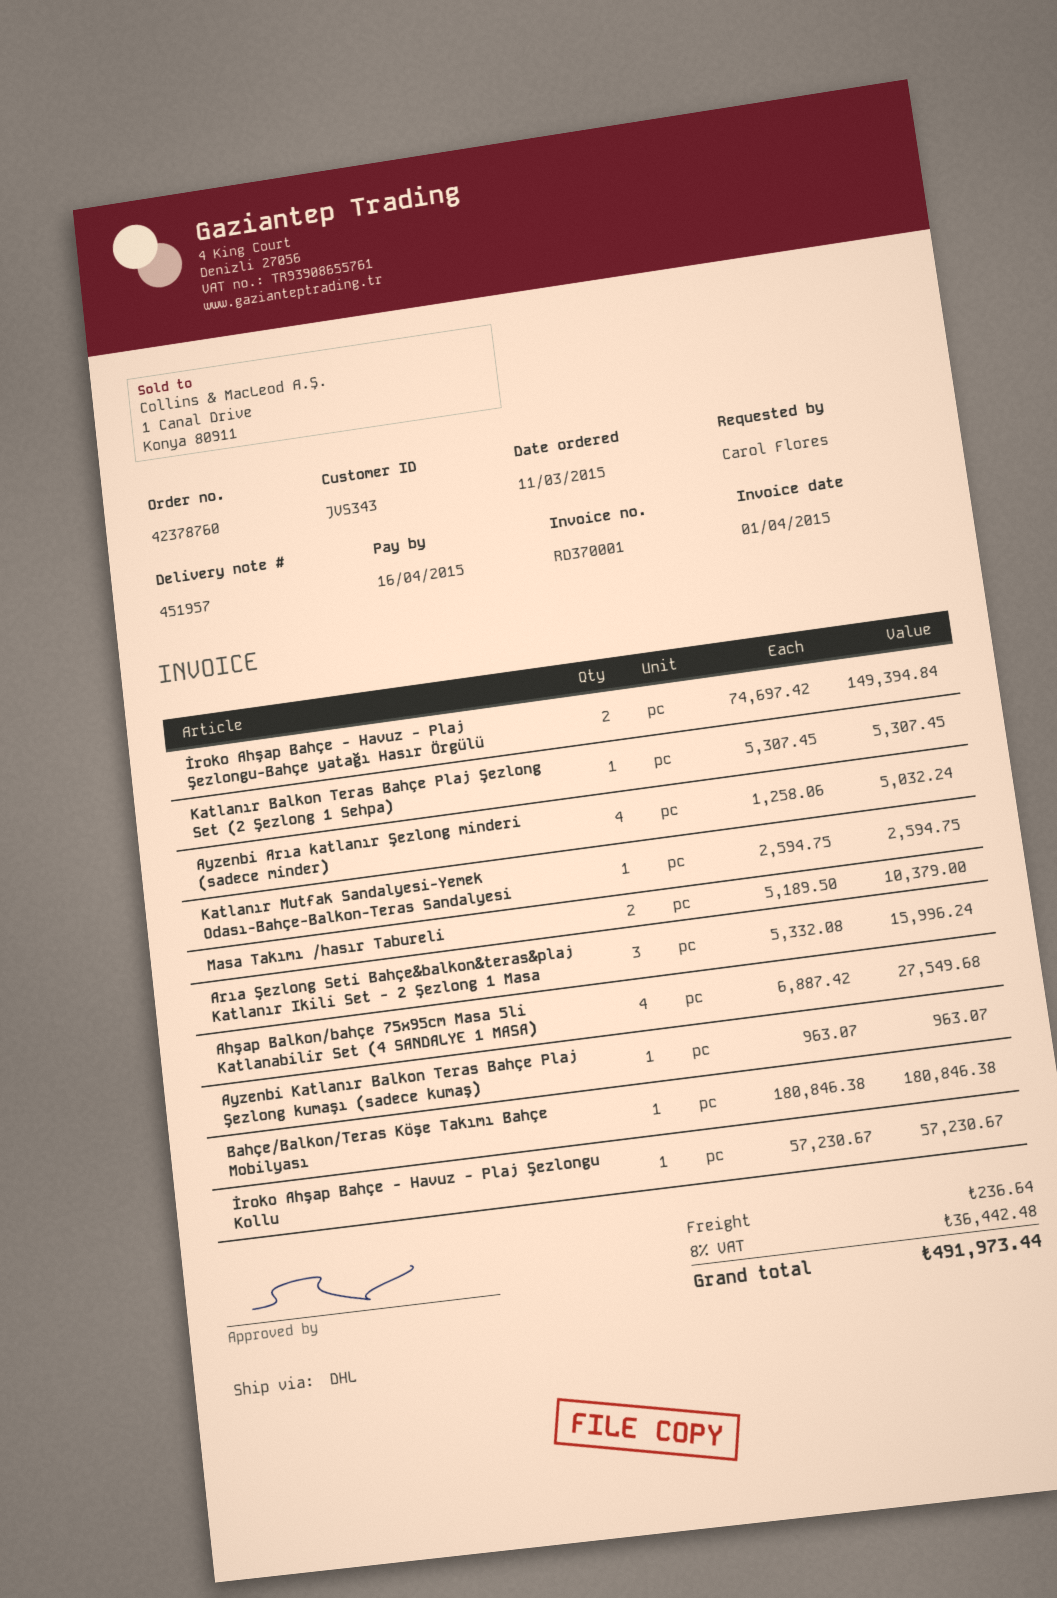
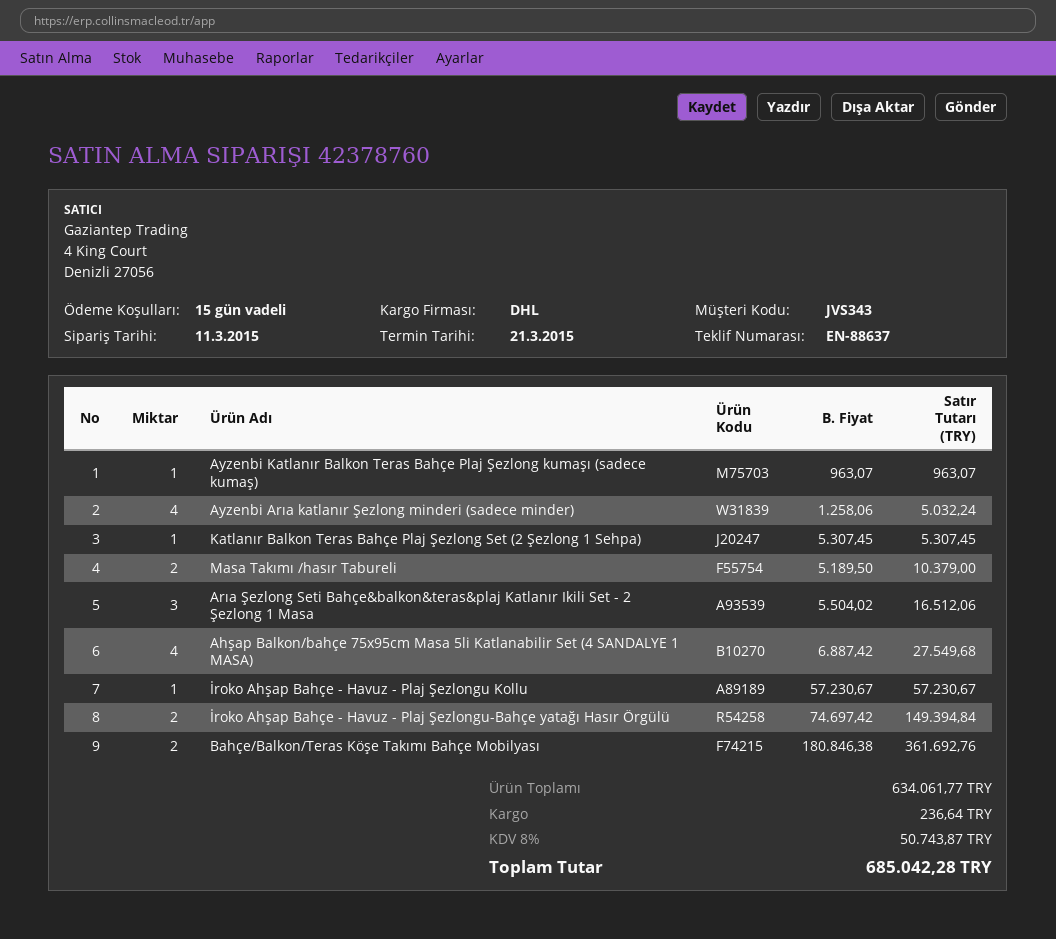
Katlanır Mutfak Sandalyesi-Yemek Odası-Bahçe-Balkon-Teras Sandalyesi: 1 x 2594.75 = 2594.75 -> none
Arıa Şezlong Seti Bahçe&balkon&teras&plaj Katlanır Ikili Set - 2 Şezlong 1 Masa: 3 x 5332.08 = 15996.24 -> 3 x 5504.02 = 16512.06
Bahçe/Balkon/Teras Köşe Takımı Bahçe Mobilyası: 1 x 180846.38 = 180846.38 -> 2 x 180846.38 = 361692.76
tax: 8% = 36442.48 -> 8% = 50743.87
total: 491973.44 -> 685042.28

